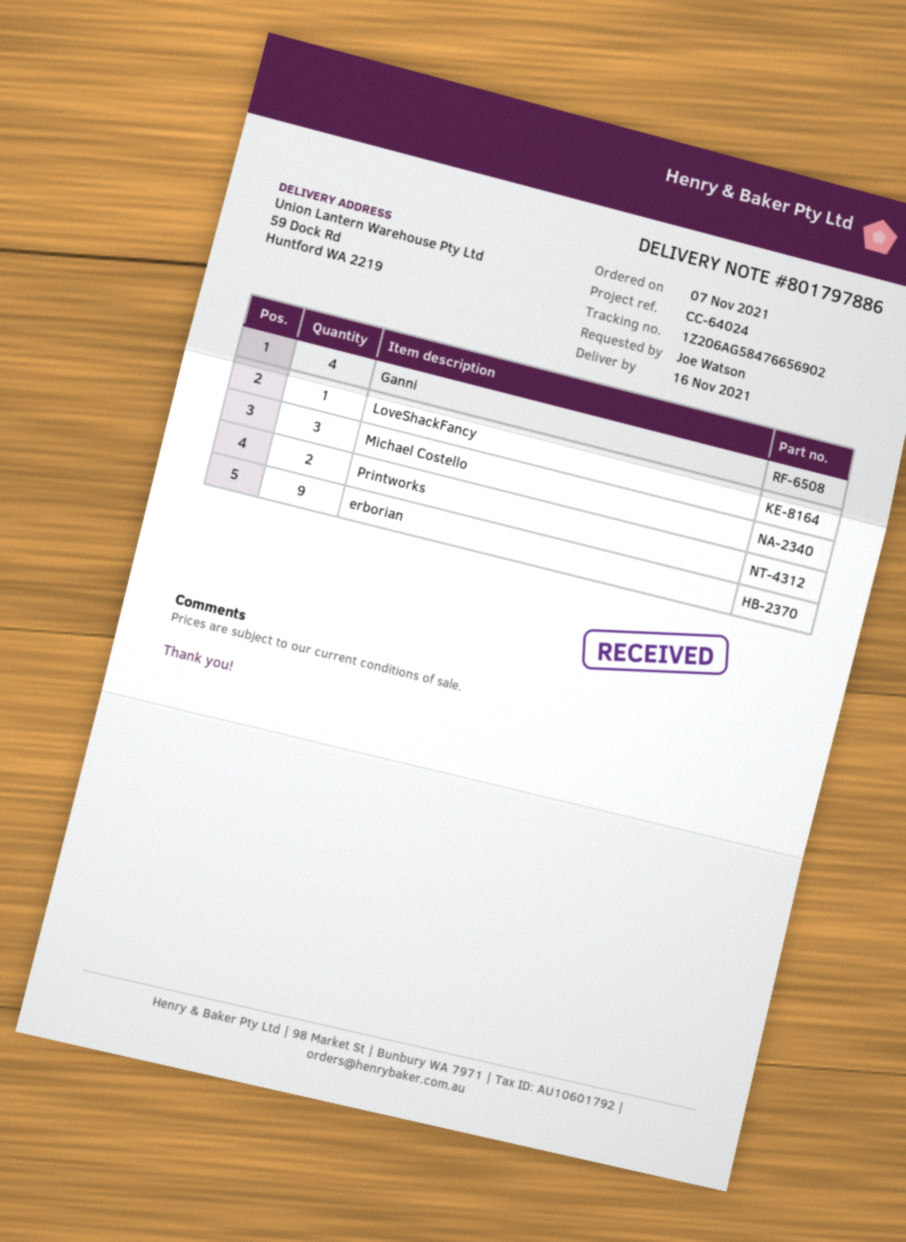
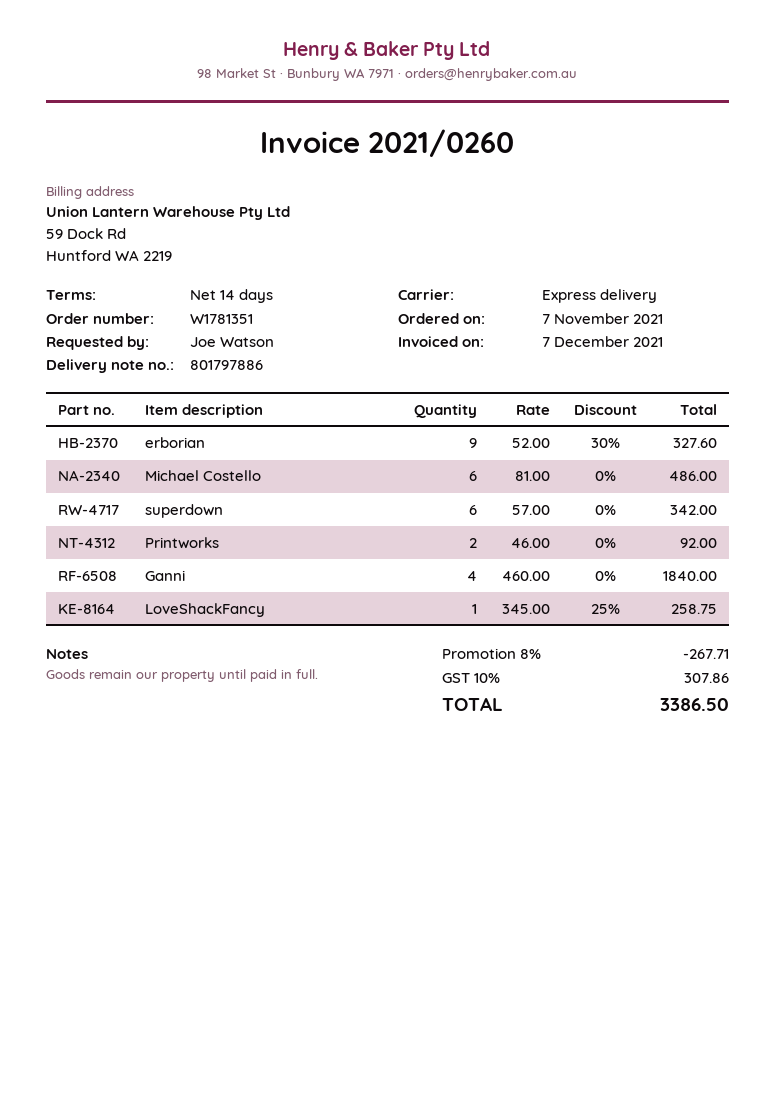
Michael Costello: 3 -> 6
superdown: none -> 6

